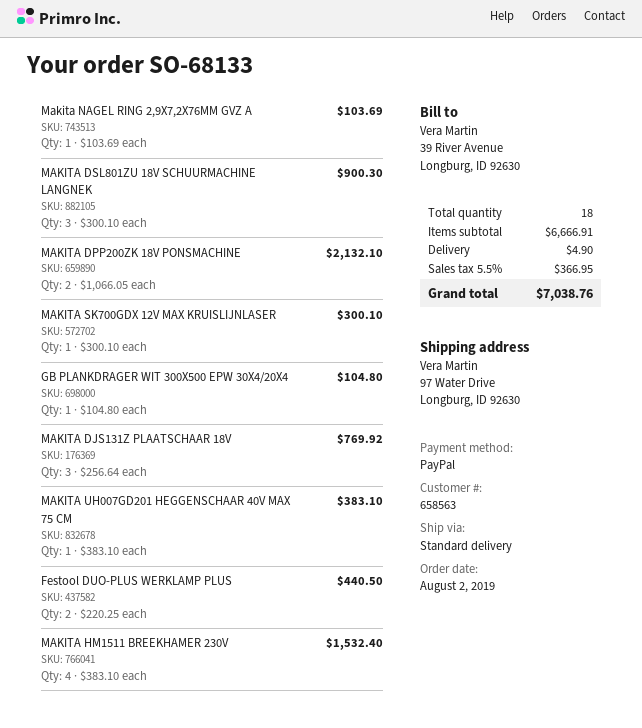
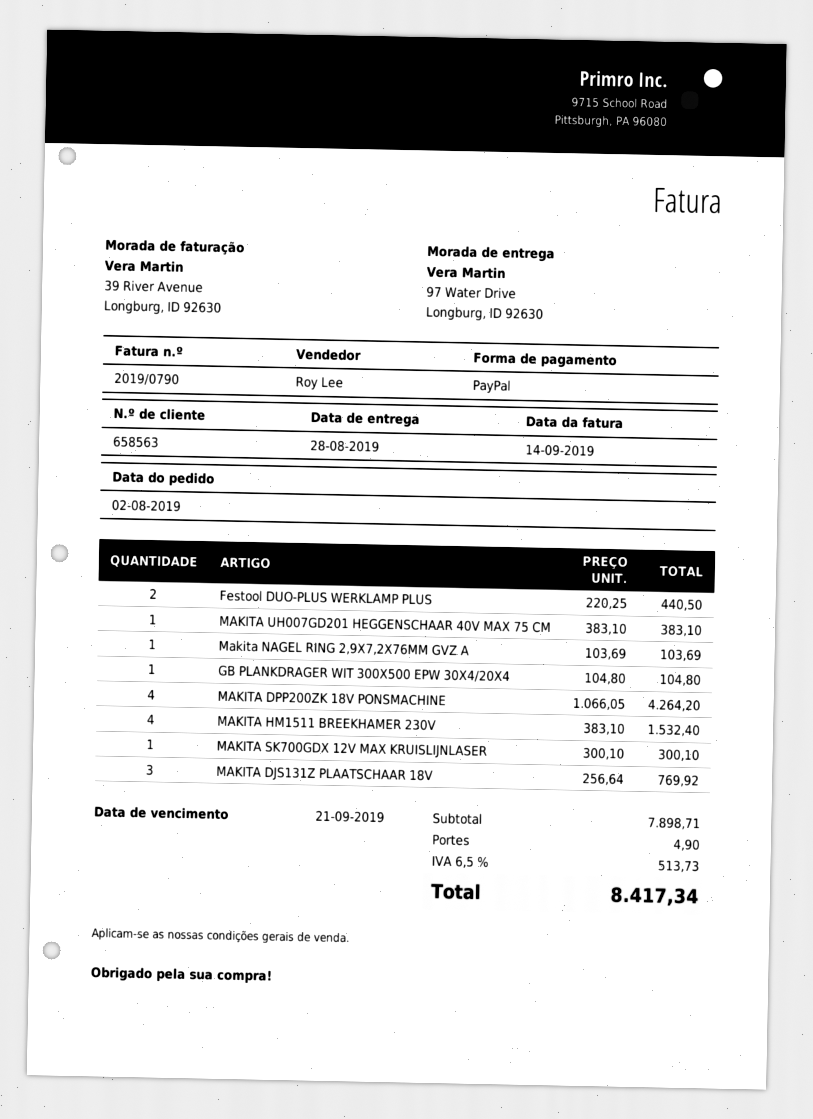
MAKITA DSL801ZU 18V SCHUURMACHINE LANGNEK: 3 x 300.10 = 900.30 -> none
MAKITA DPP200ZK 18V PONSMACHINE: 2 x 1066.05 = 2132.10 -> 4 x 1066.05 = 4264.20
subtotal: 6666.91 -> 7898.71
tax: 5.5% = 366.95 -> 6.5% = 513.73
total: 7038.76 -> 8417.34

